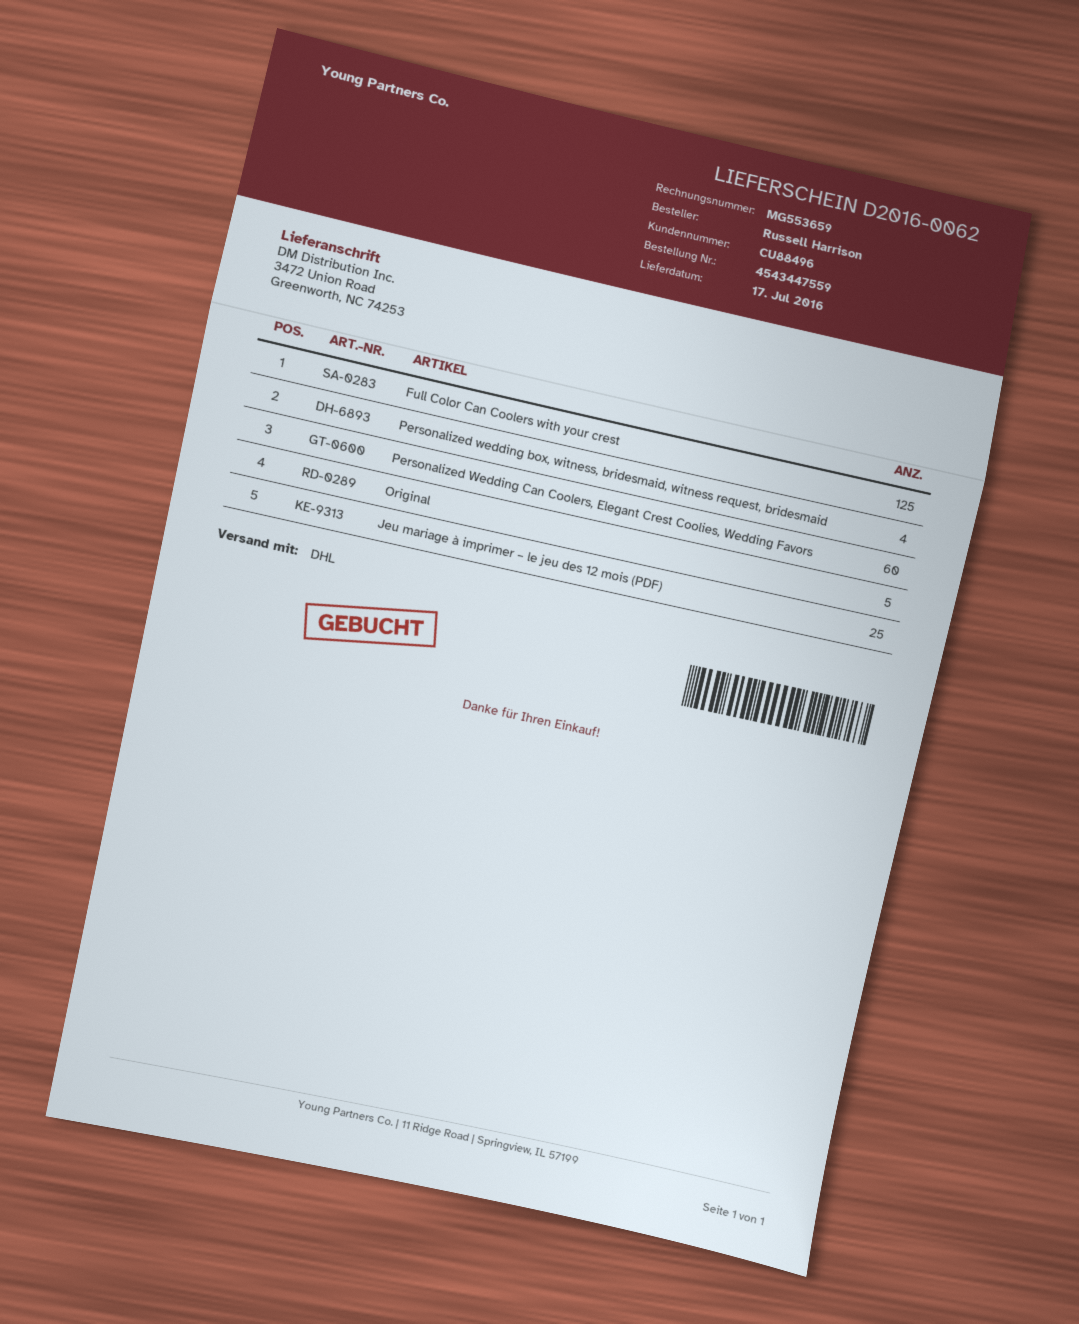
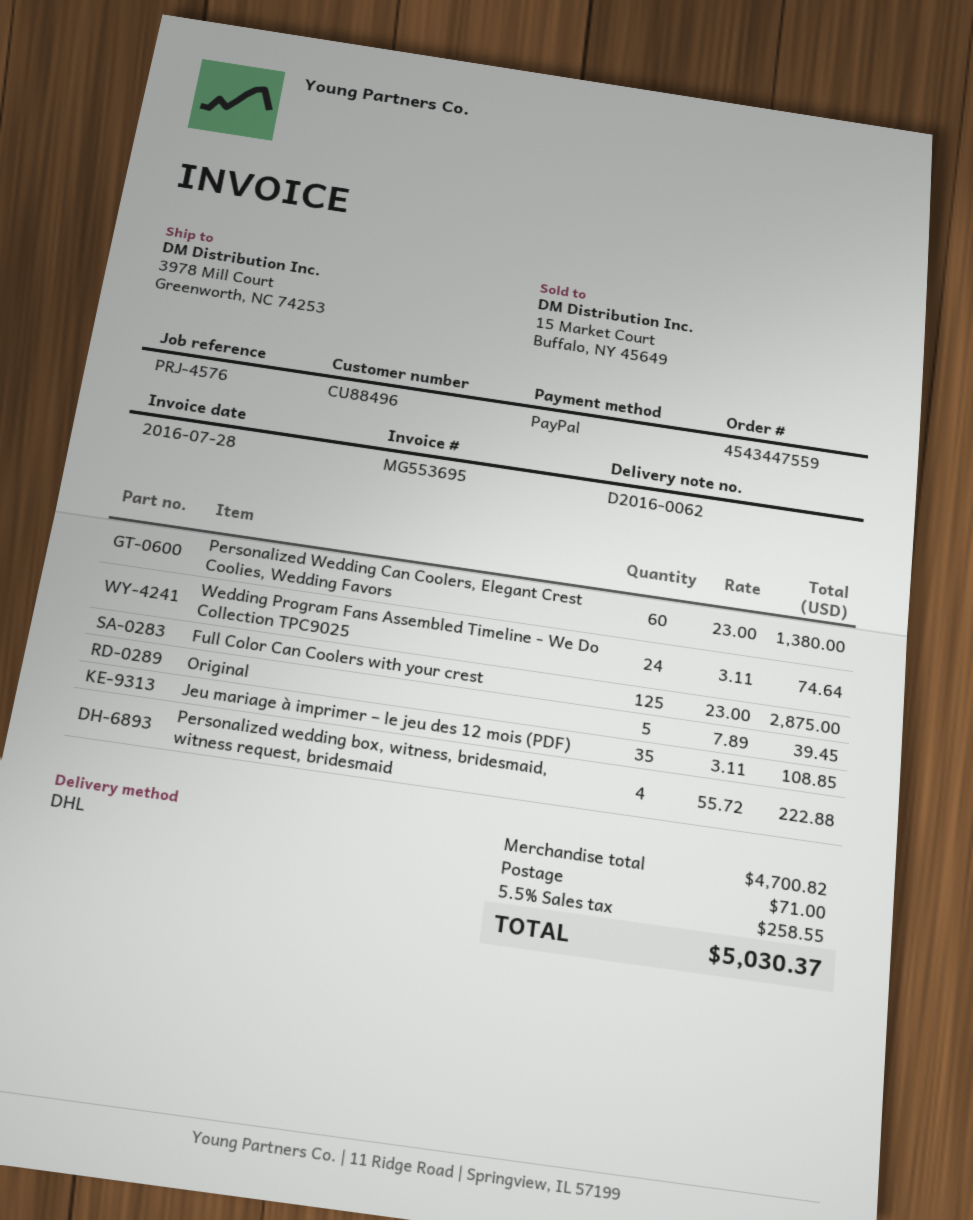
invoice number: MG553659 -> MG553695
ship to: 3472 Union Road, Greenworth, NC 74253 -> 3978 Mill Court, Greenworth, NC 74253
Jeu mariage à imprimer – le jeu des 12 mois (PDF): 25 -> 35
Wedding Program Fans Assembled Timeline - We Do Collection TPC9025: none -> 24

